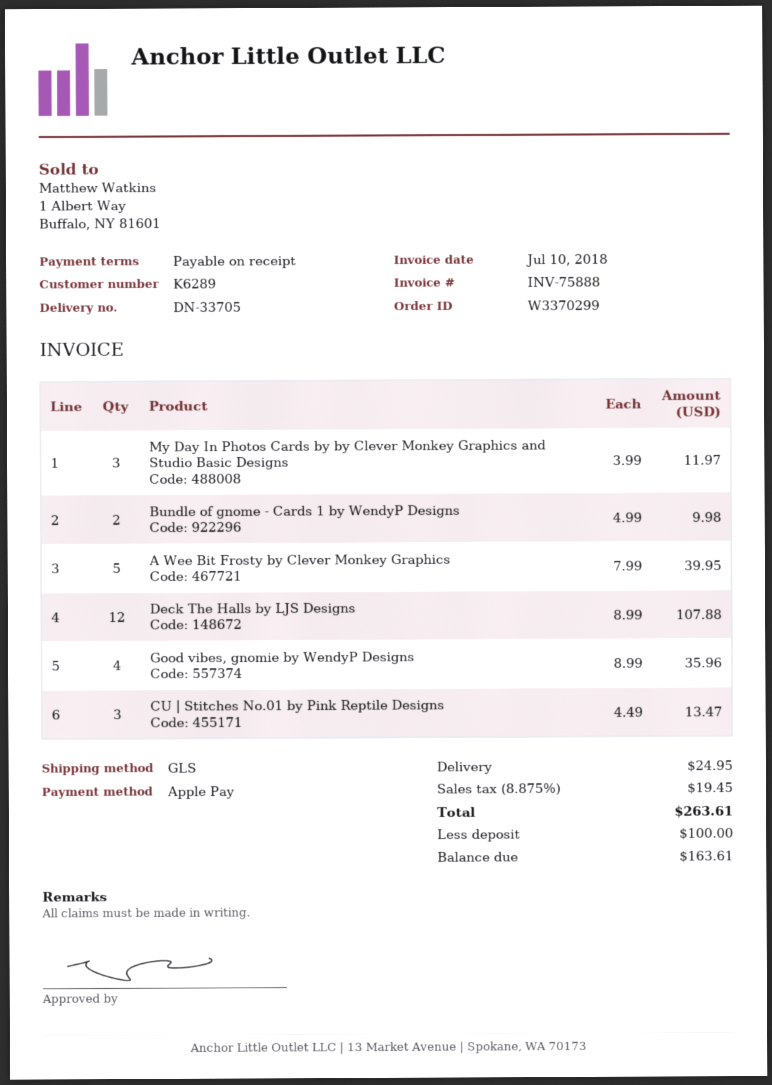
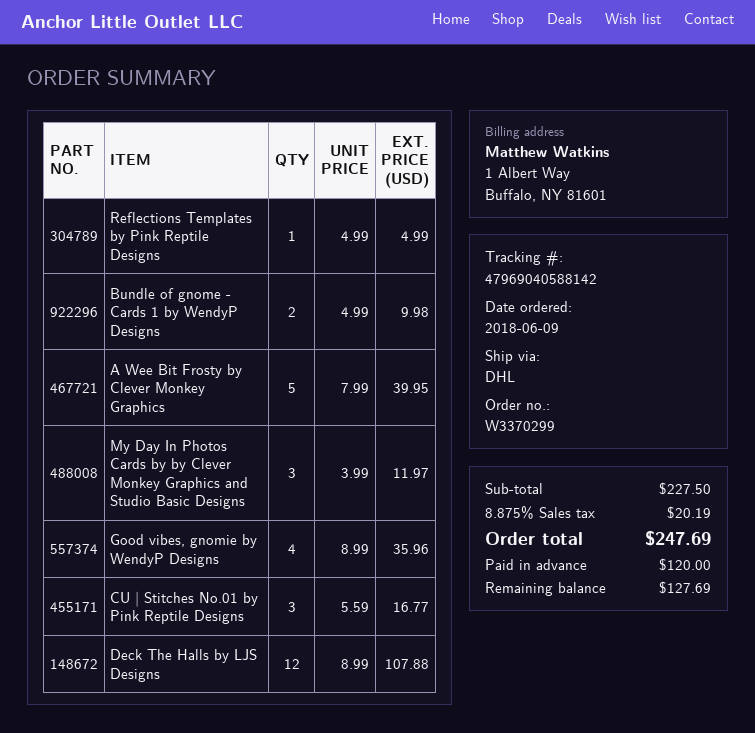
shipping method: GLS -> DHL
CU | Stitches No.01 by Pink Reptile Designs: 3 x 4.49 = 13.47 -> 3 x 5.59 = 16.77
Reflections Templates by Pink Reptile Designs: none -> 1 x 4.99 = 4.99
shipping: 24.95 -> none
tax: 8.875% = 19.45 -> 8.875% = 20.19
total: 263.61 -> 247.69
deposit: 100.00 -> 120.00
balance: 163.61 -> 127.69

